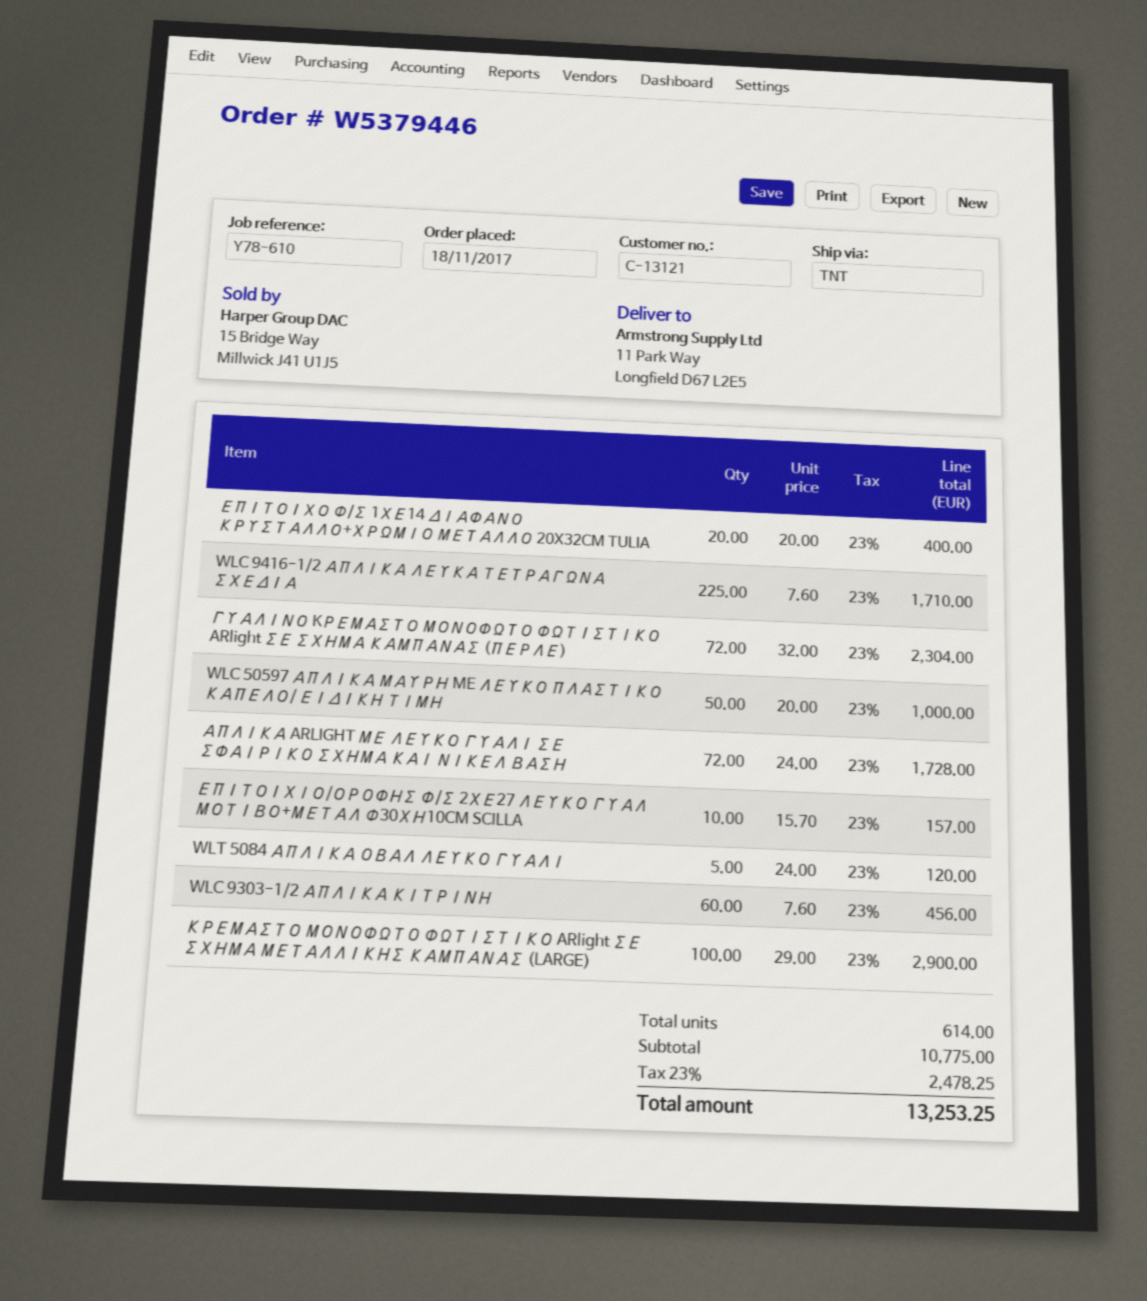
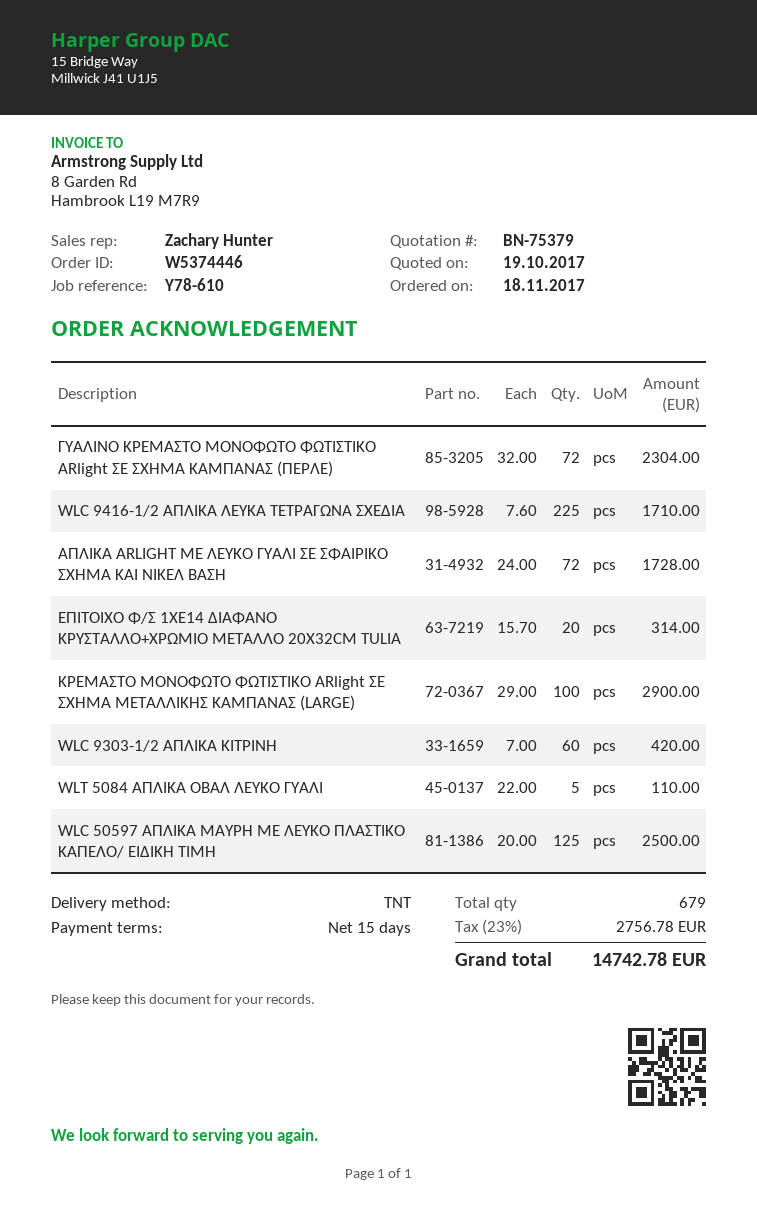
order number: W5379446 -> W5374446
ΕΠΙΤΟΙΧΟ Φ/Σ 1ΧΕ14 ΔΙΑΦΑΝΟ ΚΡΥΣΤΑΛΛΟ+ΧΡΩΜΙΟ ΜΕΤΑΛΛΟ 20X32CM TULIA: 20 x 20.00 = 400.00 -> 20 x 15.70 = 314.00
WLC 50597 ΑΠΛΙΚΑ ΜΑΥΡΗ ME ΛΕΥΚΟ ΠΛΑΣΤΙΚΟ ΚΑΠΕΛΟ/ ΕΙΔΙΚΗ ΤΙΜΗ: 50 x 20.00 = 1000.00 -> 125 x 20.00 = 2500.00
ΕΠΙΤΟΙΧΙΟ/ΟΡΟΦΗΣ Φ/Σ 2ΧΕ27 ΛΕΥΚΟ ΓΥΑΛ ΜΟΤΙΒΟ+ΜΕΤΑΛ Φ30ΧΗ10CM SCILLA: 10 x 15.70 = 157.00 -> none
WLT 5084 ΑΠΛΙΚΑ ΟΒΑΛ ΛΕΥΚΟ ΓΥΑΛΙ: 5 x 24.00 = 120.00 -> 5 x 22.00 = 110.00
WLC 9303-1/2 ΑΠΛΙΚΑ ΚΙΤΡΙΝΗ: 60 x 7.60 = 456.00 -> 60 x 7.00 = 420.00
total quantity: 614 -> 679
tax: 23% = 2478.25 -> 23% = 2756.78
total: 13253.25 -> 14742.78

